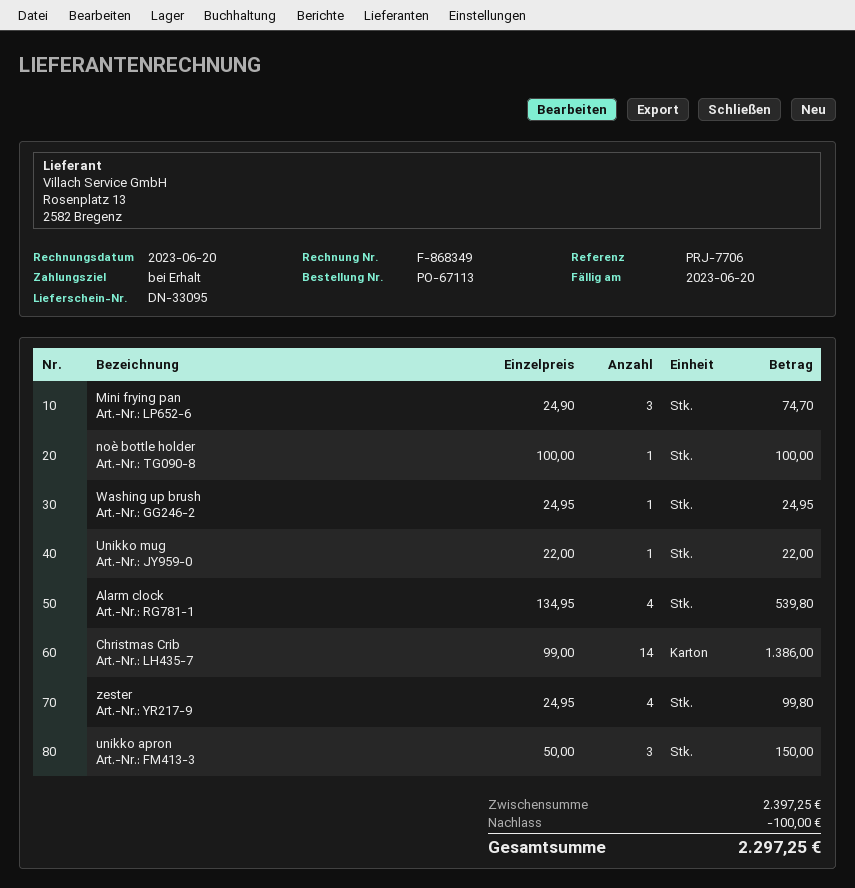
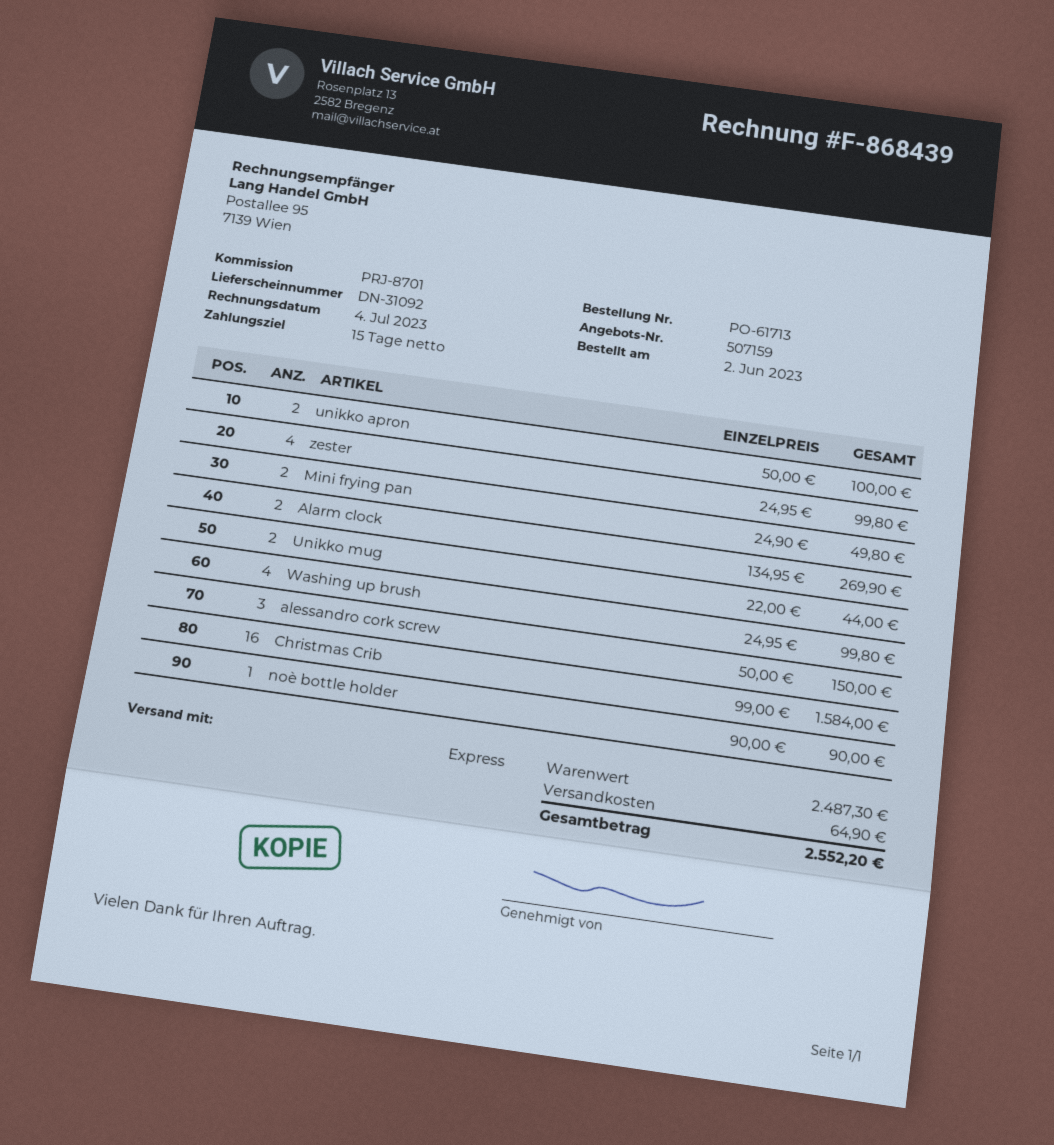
order number: PO-67113 -> PO-61713
delivery note number: DN-33095 -> DN-31092
invoice number: F-868349 -> F-868439
invoice date: 2023-06-20 -> 2023-07-04
payment terms: on receipt -> 15 days
reference: PRJ-7706 -> PRJ-8701
Mini frying pan: 3 x 24.90 = 74.70 -> 2 x 24.90 = 49.80
noè bottle holder: 1 x 100.00 = 100.00 -> 1 x 90.00 = 90.00
Washing up brush: 1 x 24.95 = 24.95 -> 4 x 24.95 = 99.80
Unikko mug: 1 x 22.00 = 22.00 -> 2 x 22.00 = 44.00
Alarm clock: 4 x 134.95 = 539.80 -> 2 x 134.95 = 269.90
Christmas Crib: 14 x 99.00 = 1386.00 -> 16 x 99.00 = 1584.00
unikko apron: 3 x 50.00 = 150.00 -> 2 x 50.00 = 100.00
alessandro cork screw: none -> 3 x 50.00 = 150.00
subtotal: 2397.25 -> 2487.30
discount: 100.00 -> none
shipping: none -> 64.90
total: 2297.25 -> 2552.20

